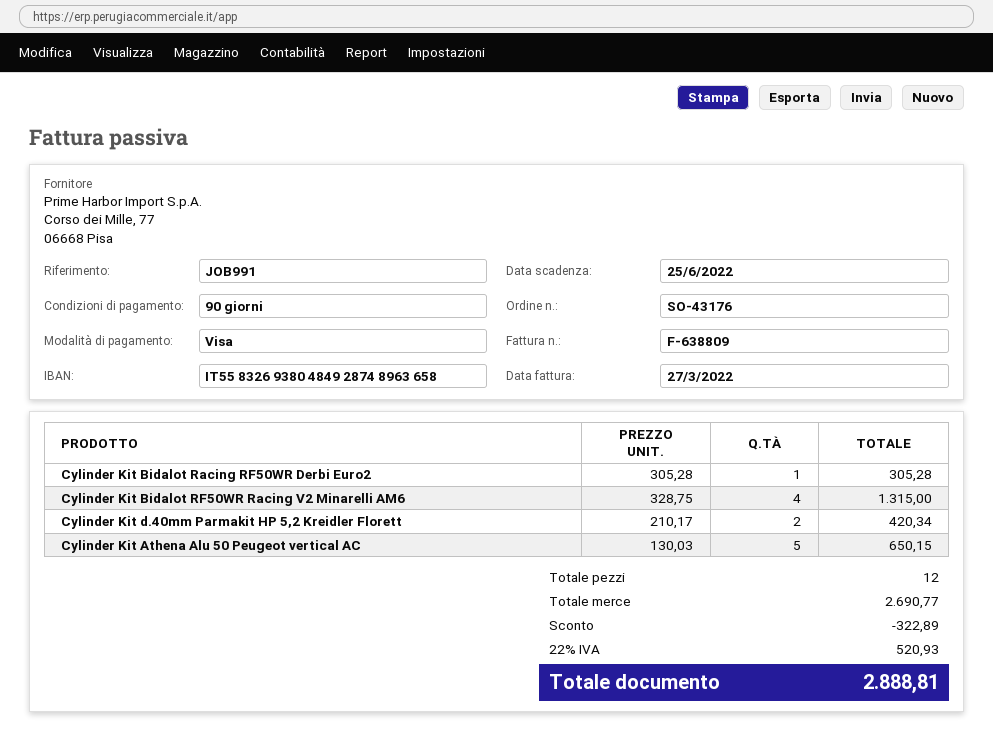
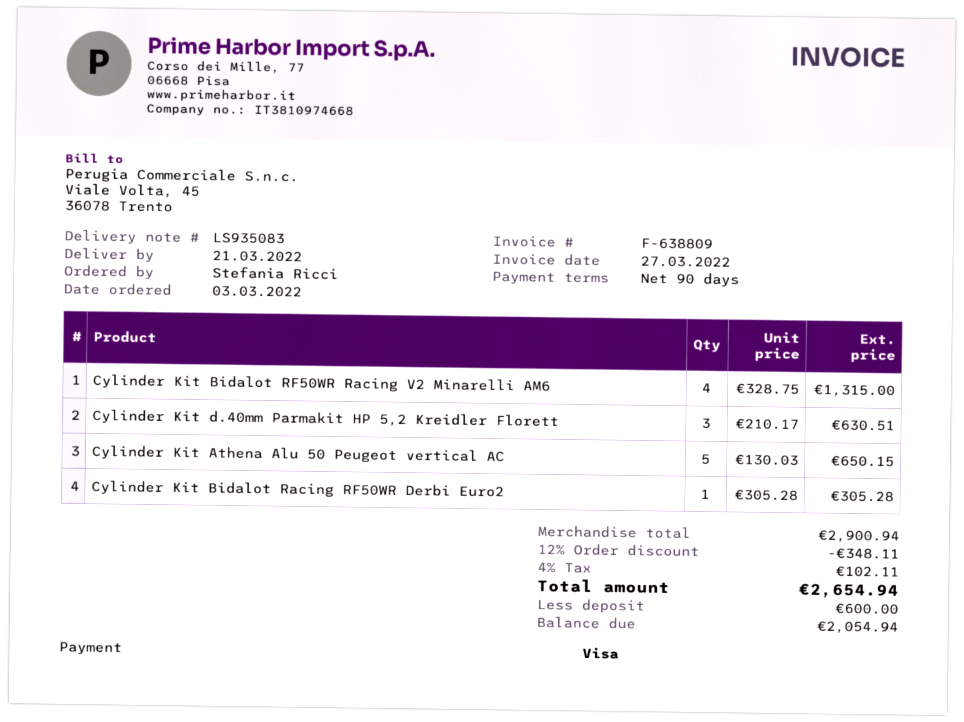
Cylinder Kit d.40mm Parmakit HP 5,2 Kreidler Florett: 2 x 210.17 = 420.34 -> 3 x 210.17 = 630.51
subtotal: 2690.77 -> 2900.94
discount: 322.89 -> 348.11
tax: 22% = 520.93 -> 4% = 102.11
total: 2888.81 -> 2654.94

